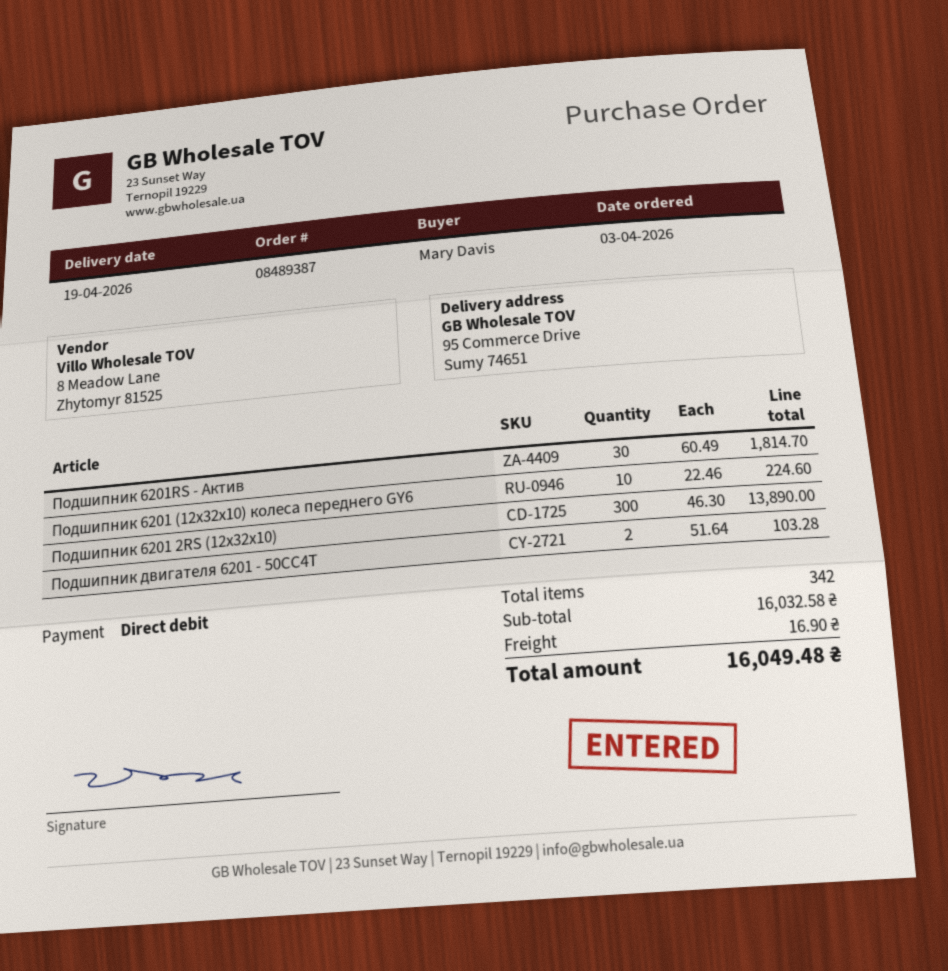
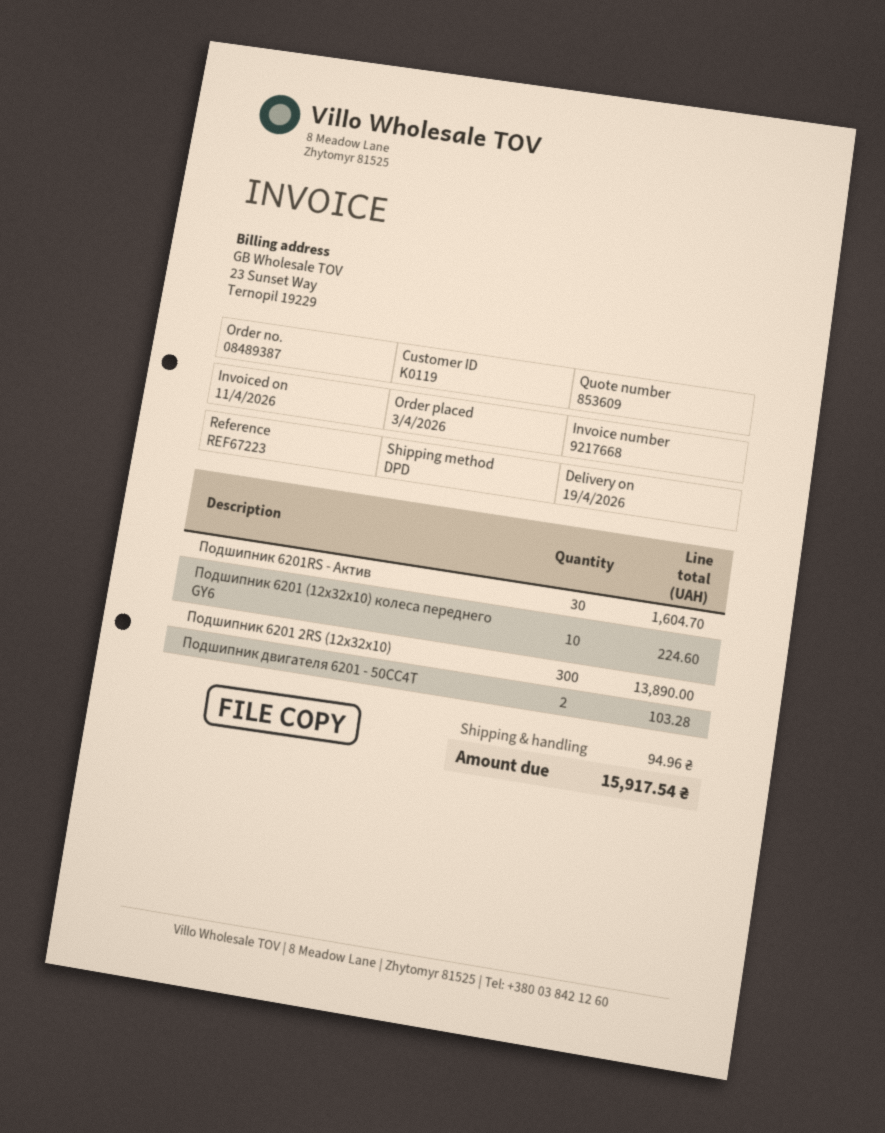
Подшипник 6201RS - Актив: 30 for 1814.70 -> 30 for 1604.70
shipping: 16.90 -> 94.96
total: 16049.48 -> 15917.54

